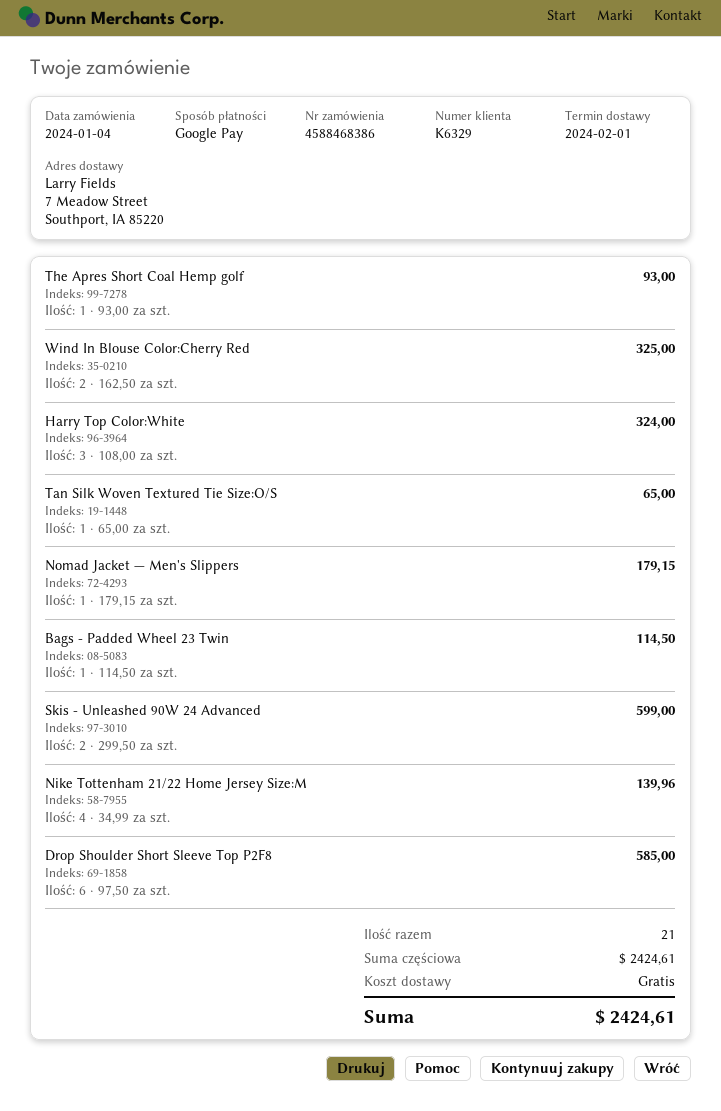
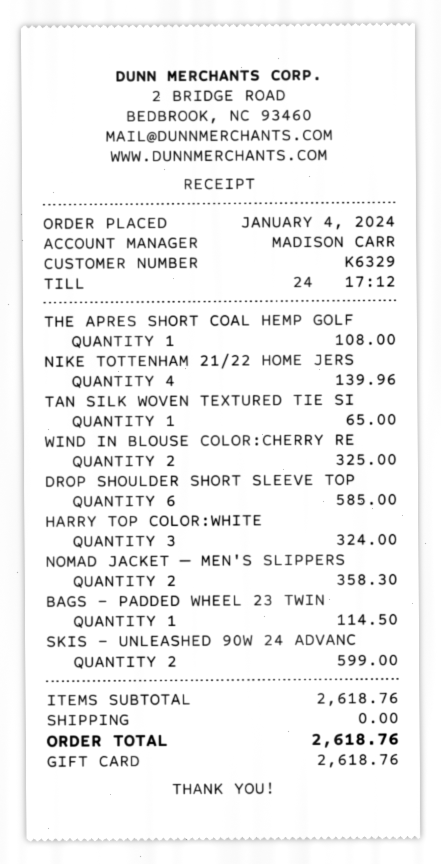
payment method: Google Pay -> gift card
The Apres Short Coal Hemp golf: 1 for 93.00 -> 1 for 108.00
Nomad Jacket — Men's Slippers: 1 for 179.15 -> 2 for 358.30
subtotal: 2424.61 -> 2618.76
total: 2424.61 -> 2618.76

